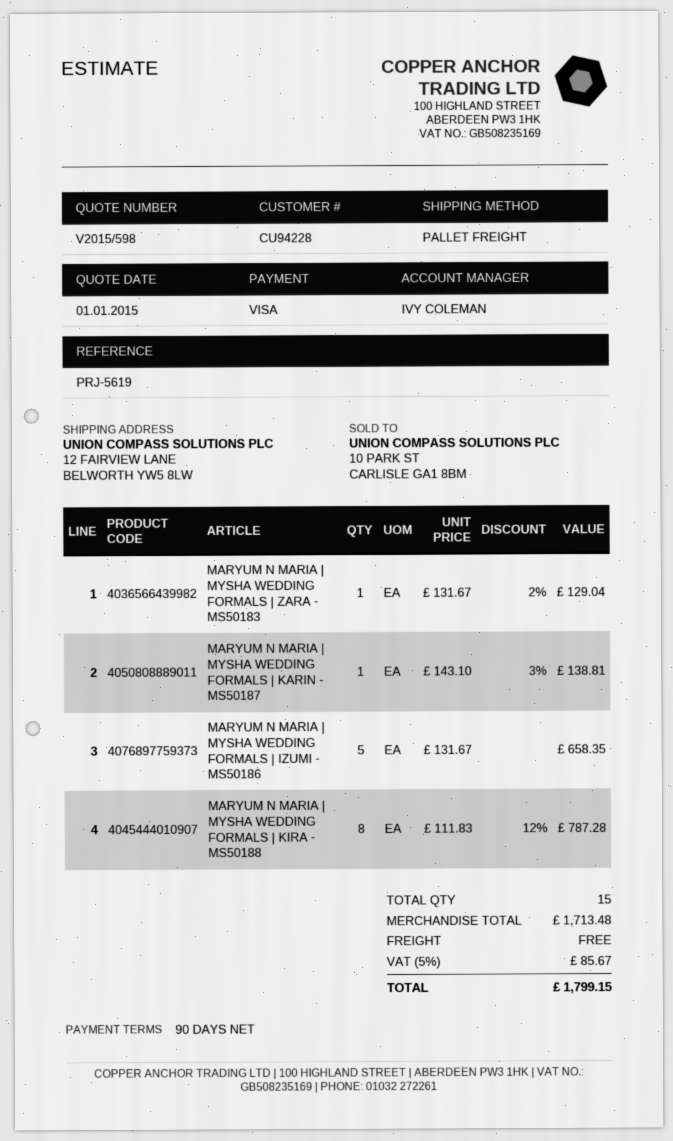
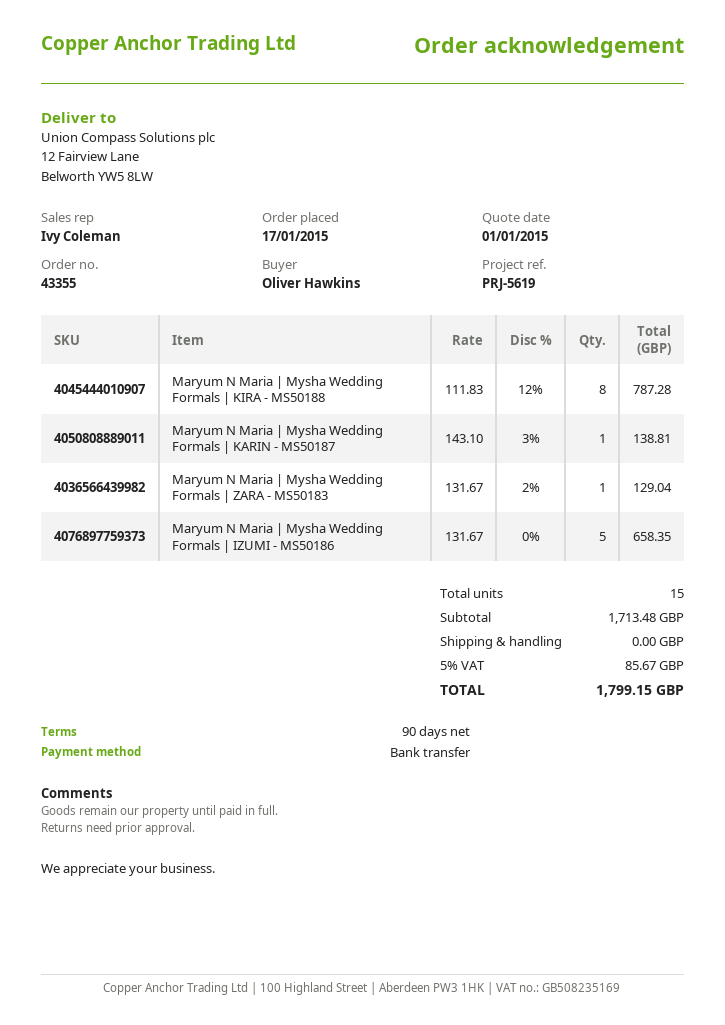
payment method: Visa -> bank transfer

